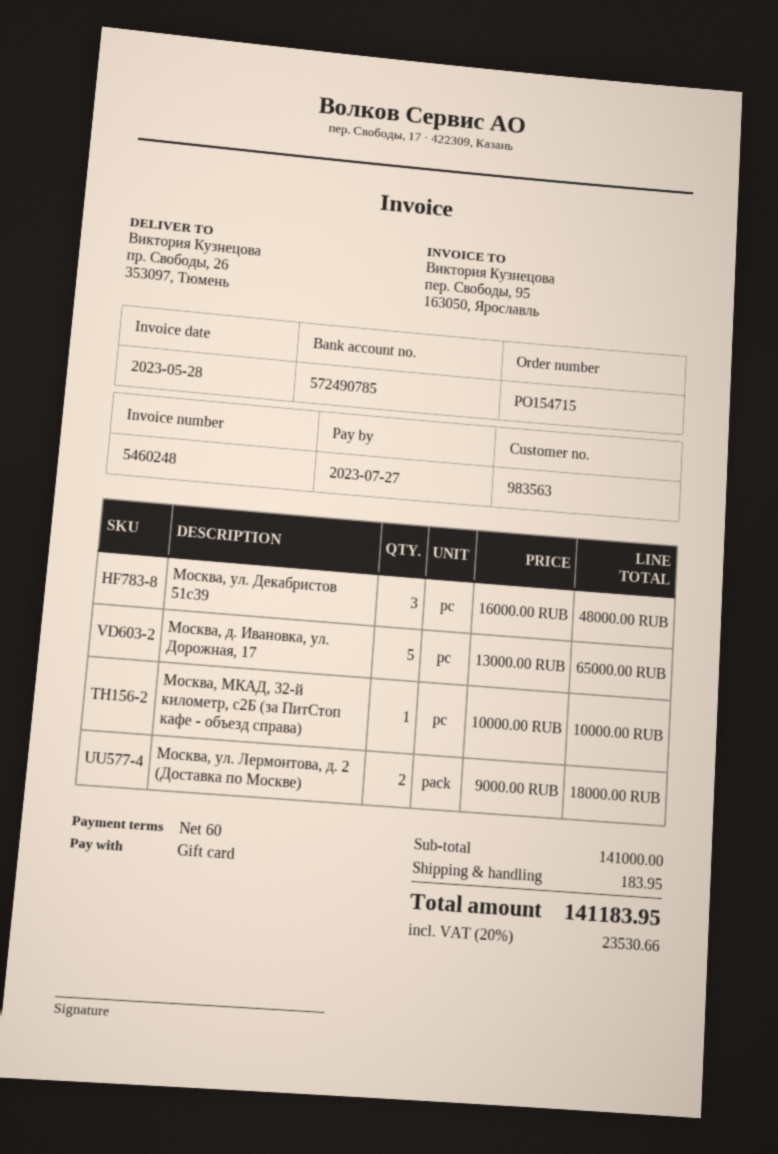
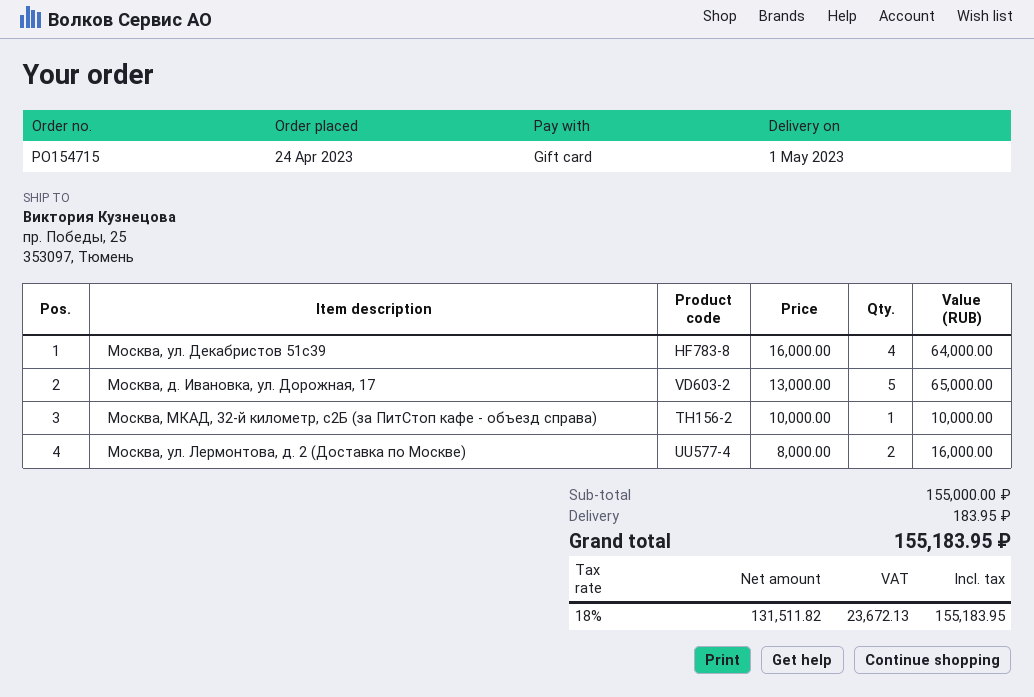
ship to: пр. Свободы, 26, 353097, Тюмень -> пр. Победы, 25, 353097, Тюмень
Москва, ул. Декабристов 51с39: 3 x 16000.00 = 48000.00 -> 4 x 16000.00 = 64000.00
Москва, ул. Лермонтова, д. 2 (Доставка по Москве): 2 x 9000.00 = 18000.00 -> 2 x 8000.00 = 16000.00
subtotal: 141000.00 -> 155000.00
tax: 20% = 23530.66 -> 18% = 23672.13
total: 141183.95 -> 155183.95

